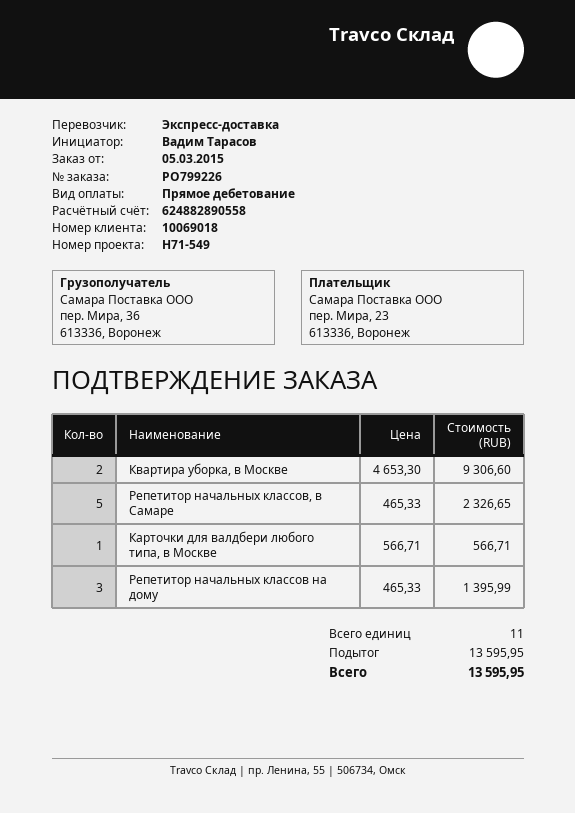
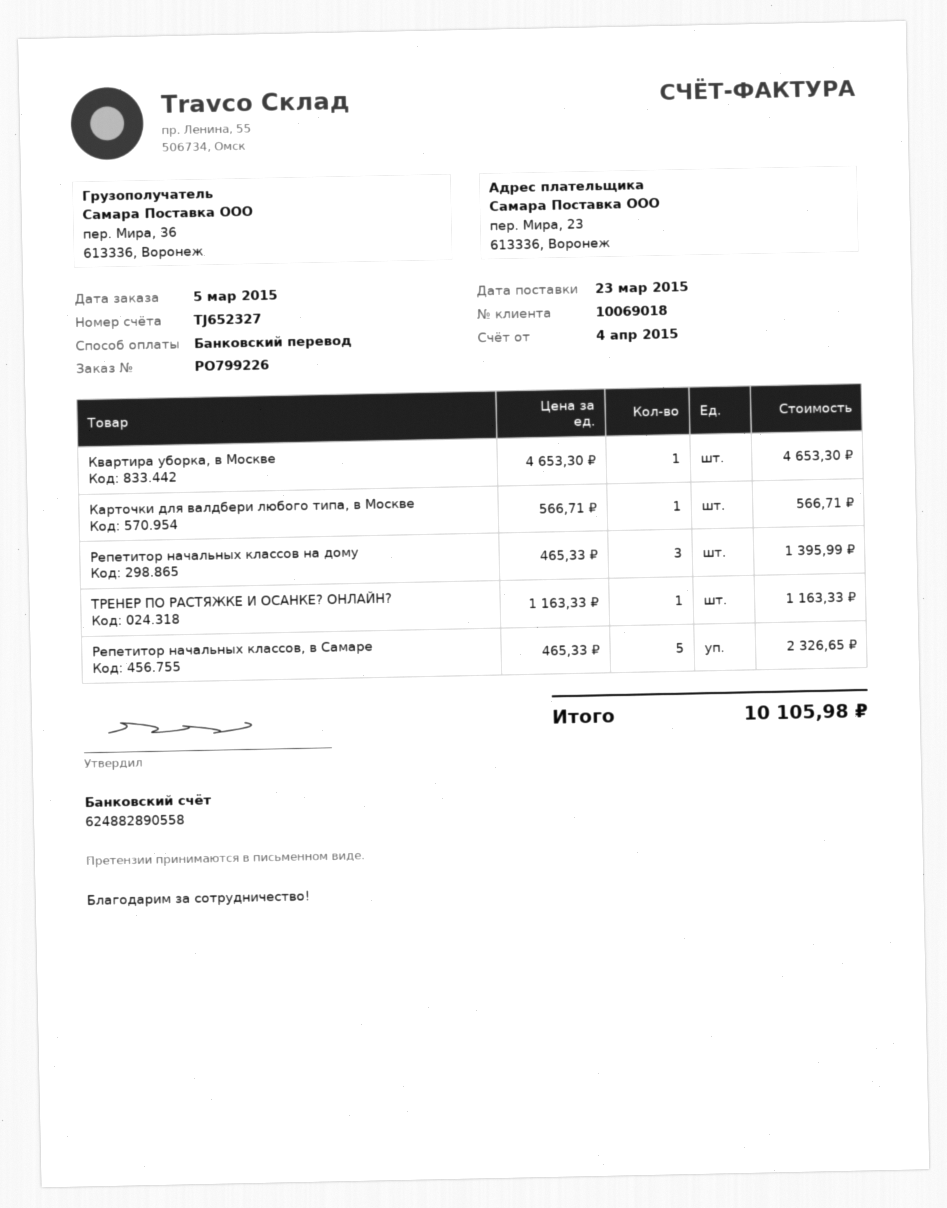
payment method: direct debit -> bank transfer
Квартира уборка, в Москве: 2 x 4653.30 = 9306.60 -> 1 x 4653.30 = 4653.30
ТРЕНЕР ПО РАСТЯЖКЕ И ОСАНКЕ? ОНЛАЙН?: none -> 1 x 1163.33 = 1163.33
total: 13595.95 -> 10105.98

